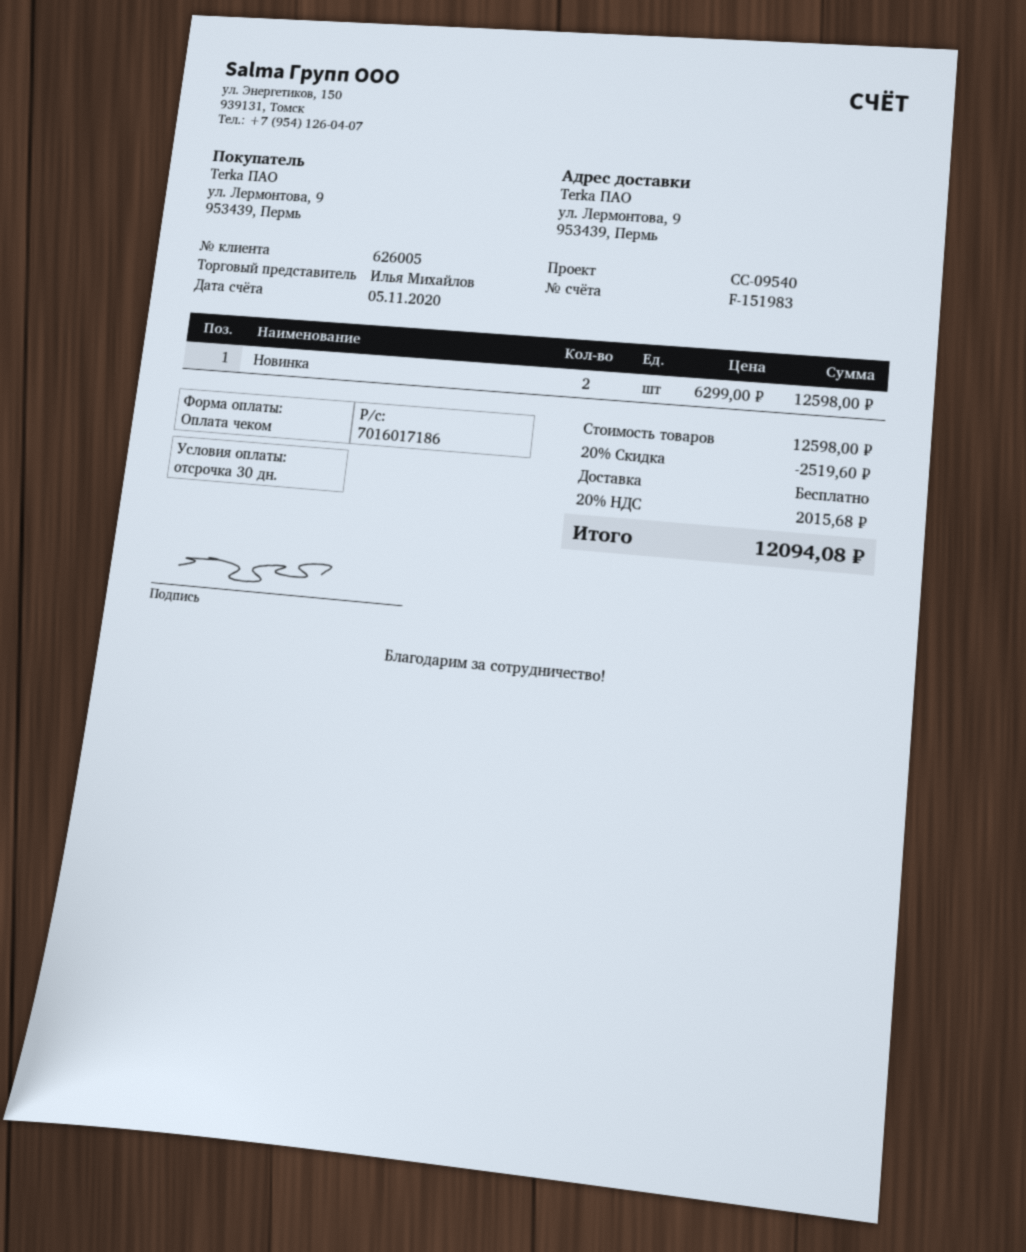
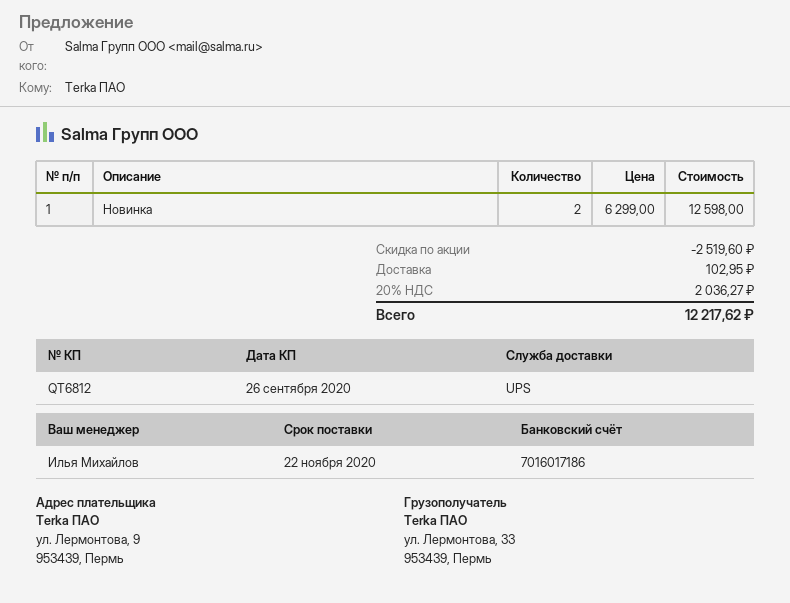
ship to: ул. Лермонтова, 9, 953439, Пермь -> ул. Лермонтова, 33, 953439, Пермь
shipping: 0.00 -> 102.95
tax: 20% = 2015.68 -> 20% = 2036.27
total: 12094.08 -> 12217.62

